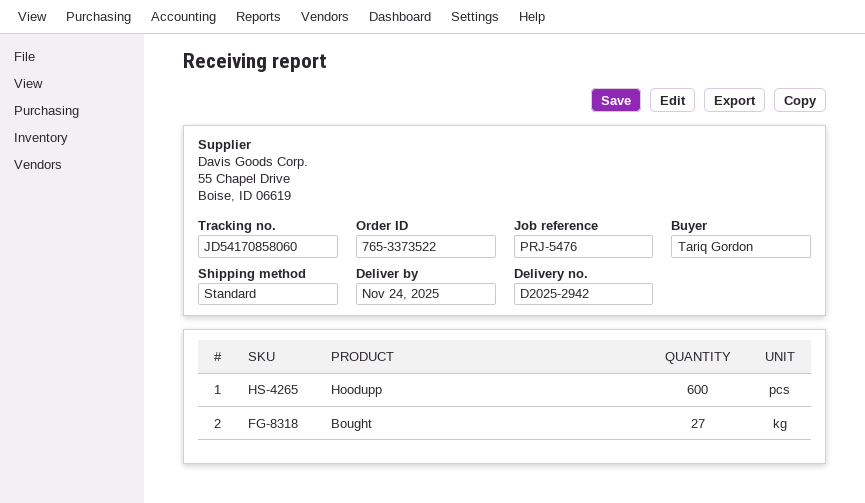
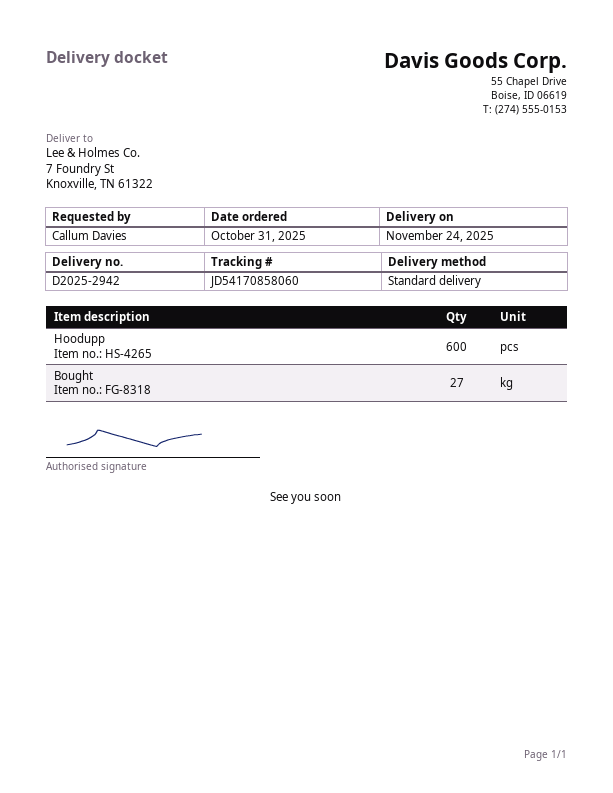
ordered by: Tariq Gordon -> Callum Davies

